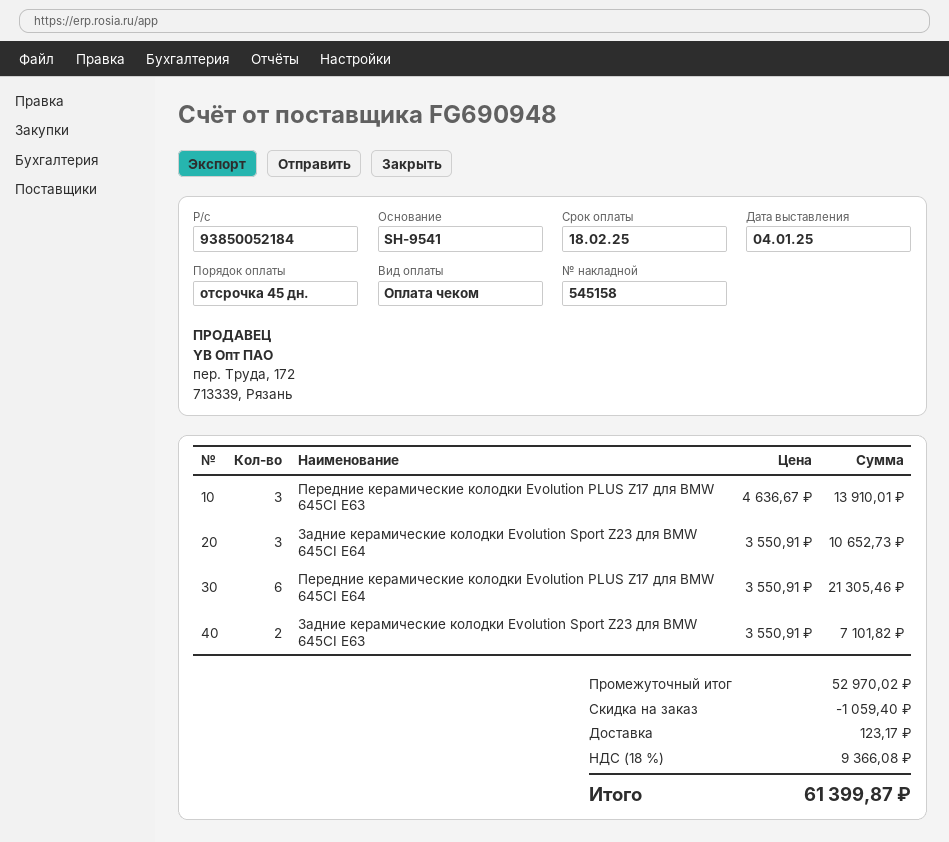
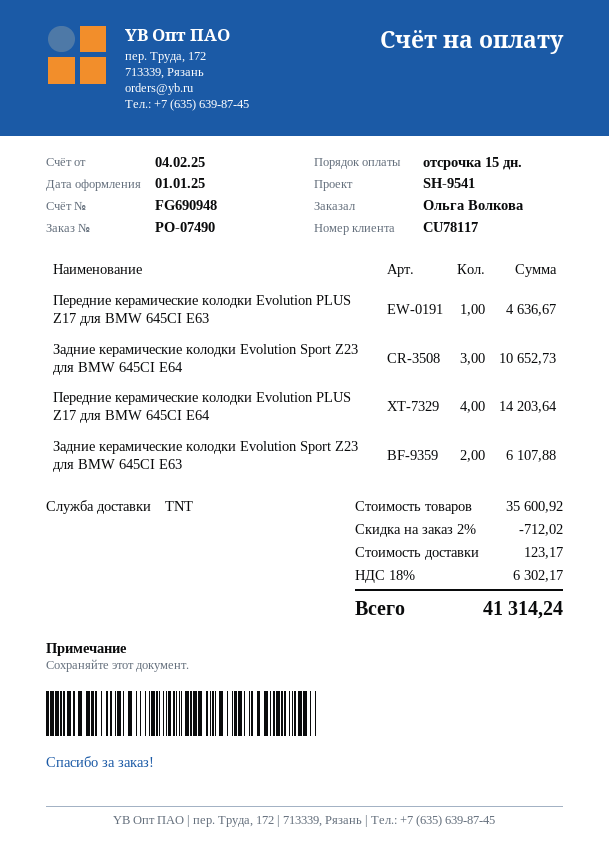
invoice date: 2025-01-04 -> 2025-02-04
payment terms: 45 days -> 15 days
Передние керамические колодки Evolution PLUS Z17 для BMW 645CI E63: 3 for 13910.01 -> 1 for 4636.67
Передние керамические колодки Evolution PLUS Z17 для BMW 645CI E64: 6 for 21305.46 -> 4 for 14203.64
Задние керамические колодки Evolution Sport Z23 для BMW 645CI E63: 2 for 7101.82 -> 2 for 6107.88
subtotal: 52970.02 -> 35600.92
discount: 1059.40 -> 712.02
tax: 18% = 9366.08 -> 18% = 6302.17
total: 61399.87 -> 41314.24

